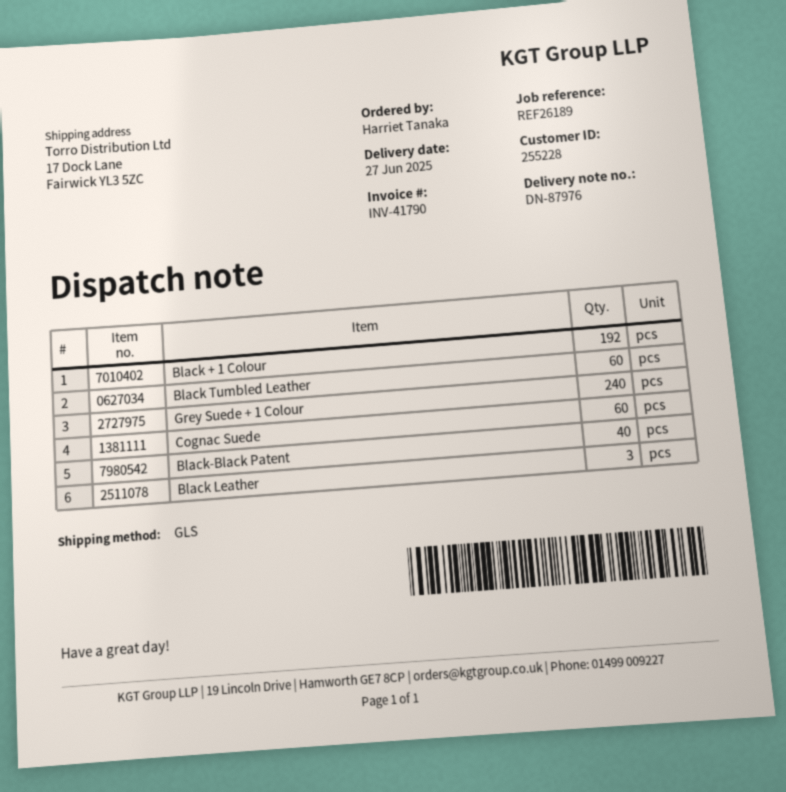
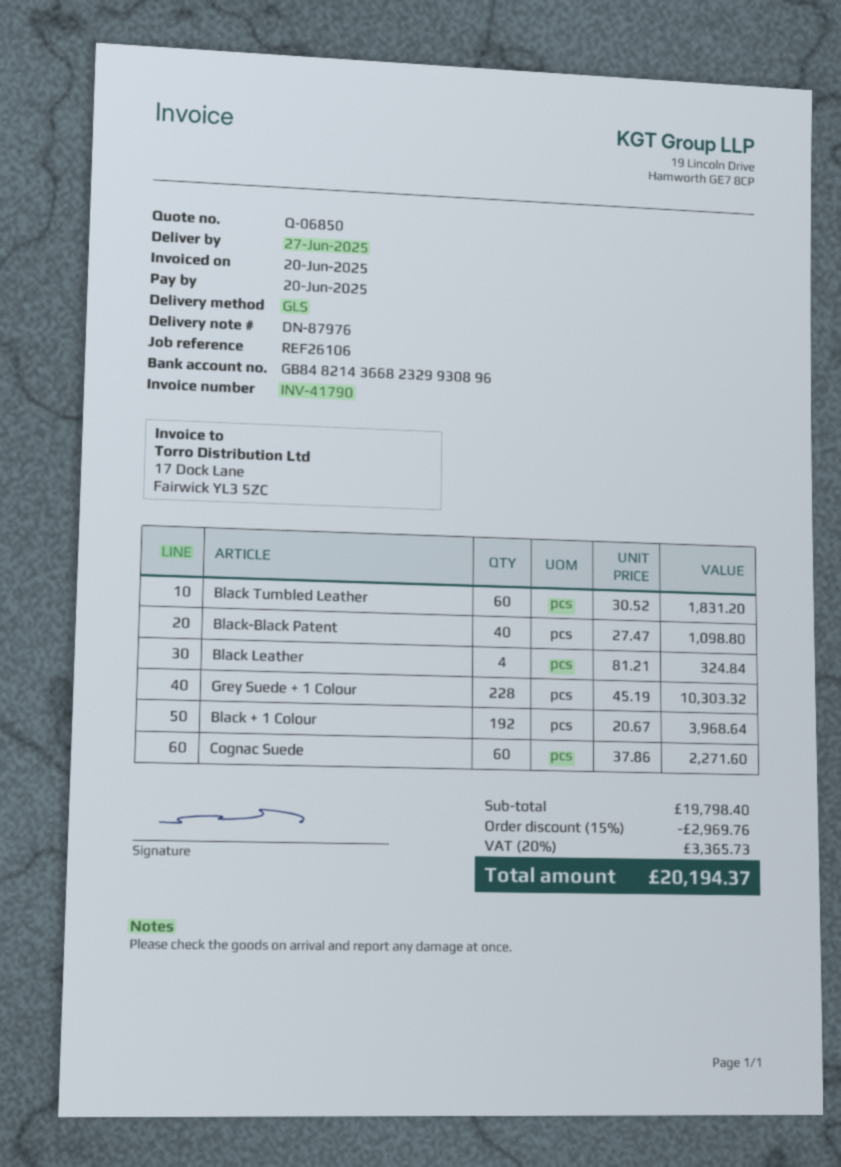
reference: REF26189 -> REF26106
Grey Suede + 1 Colour: 240 -> 228
Black Leather: 3 -> 4

